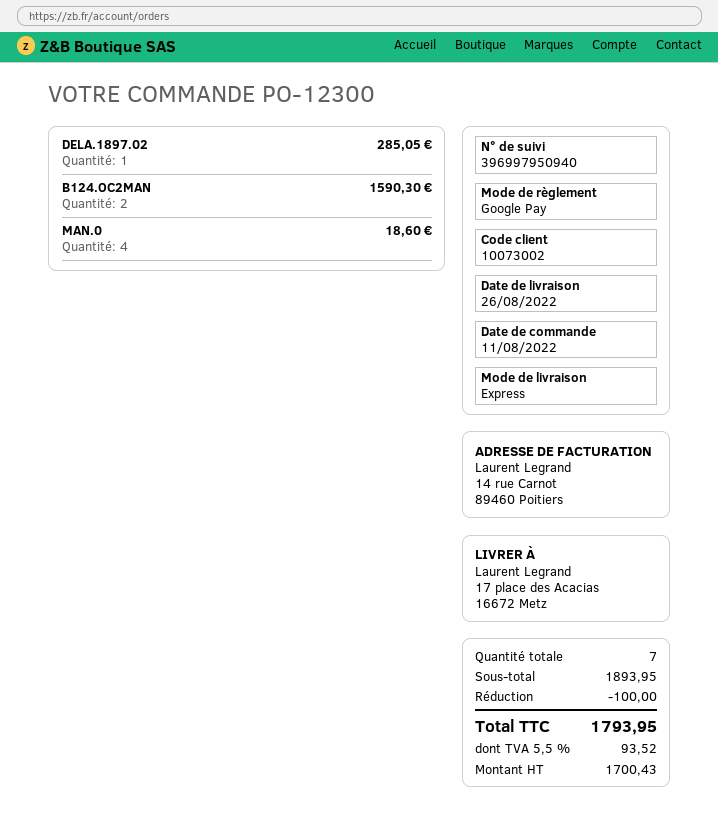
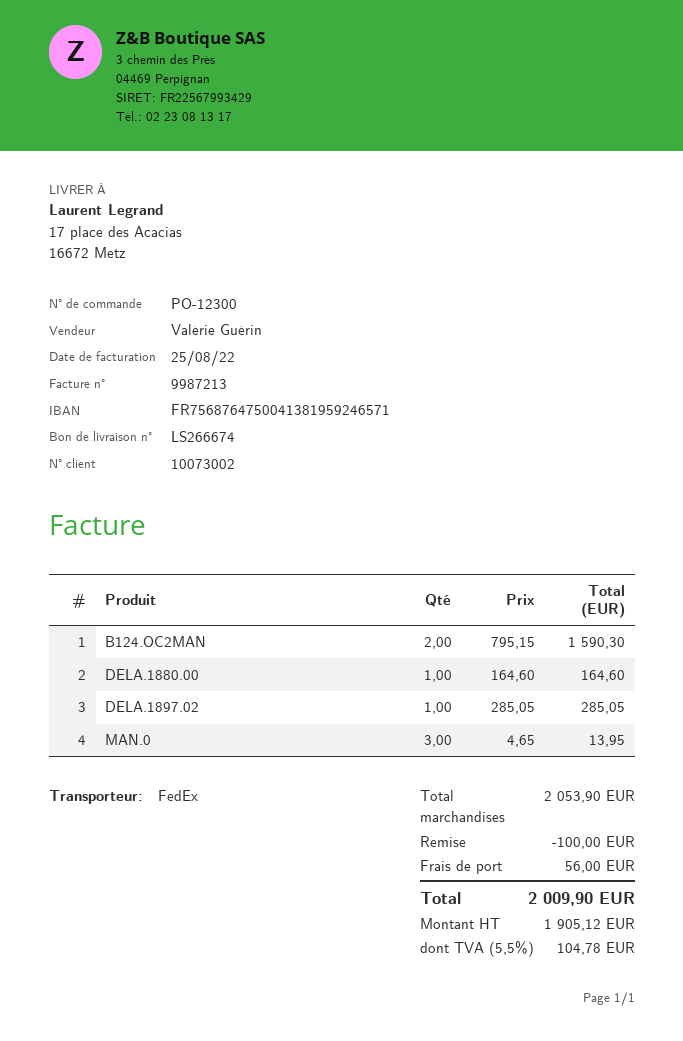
shipping method: express -> FedEx
MAN.0: 4 for 18.60 -> 3 for 13.95
DELA.1880.00: none -> 1 for 164.60
subtotal: 1893.95 -> 2053.90
shipping: none -> 56.00
net: 1700.43 -> 1905.12
tax: 5.5% = 93.52 -> 5.5% = 104.78
total: 1793.95 -> 2009.90

